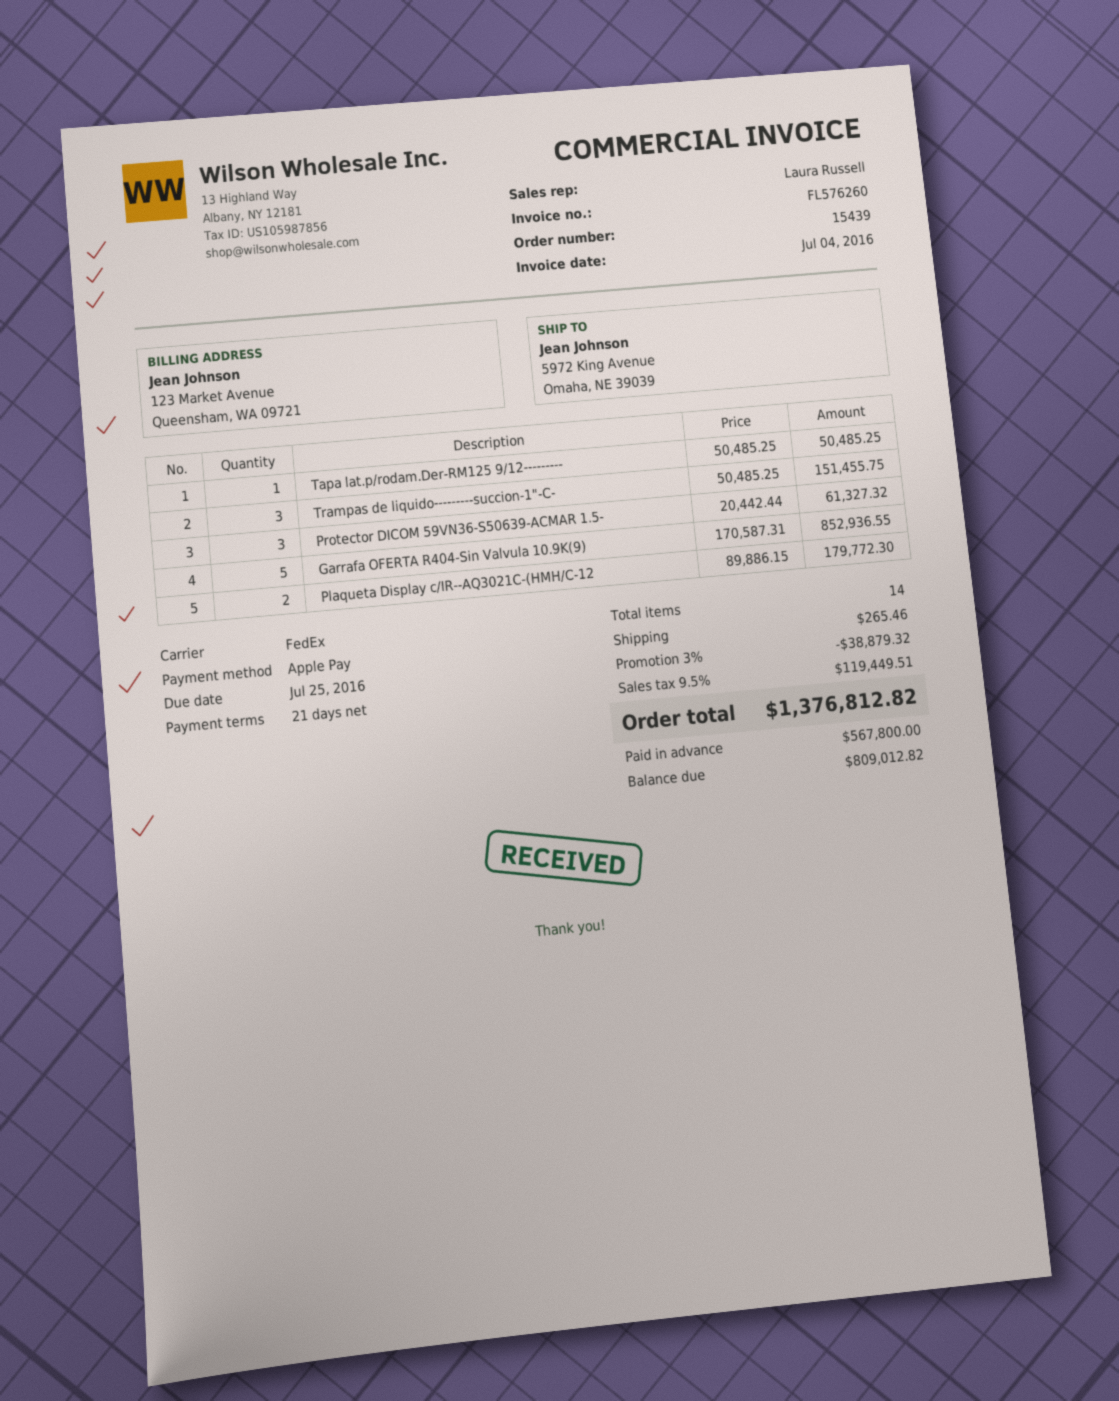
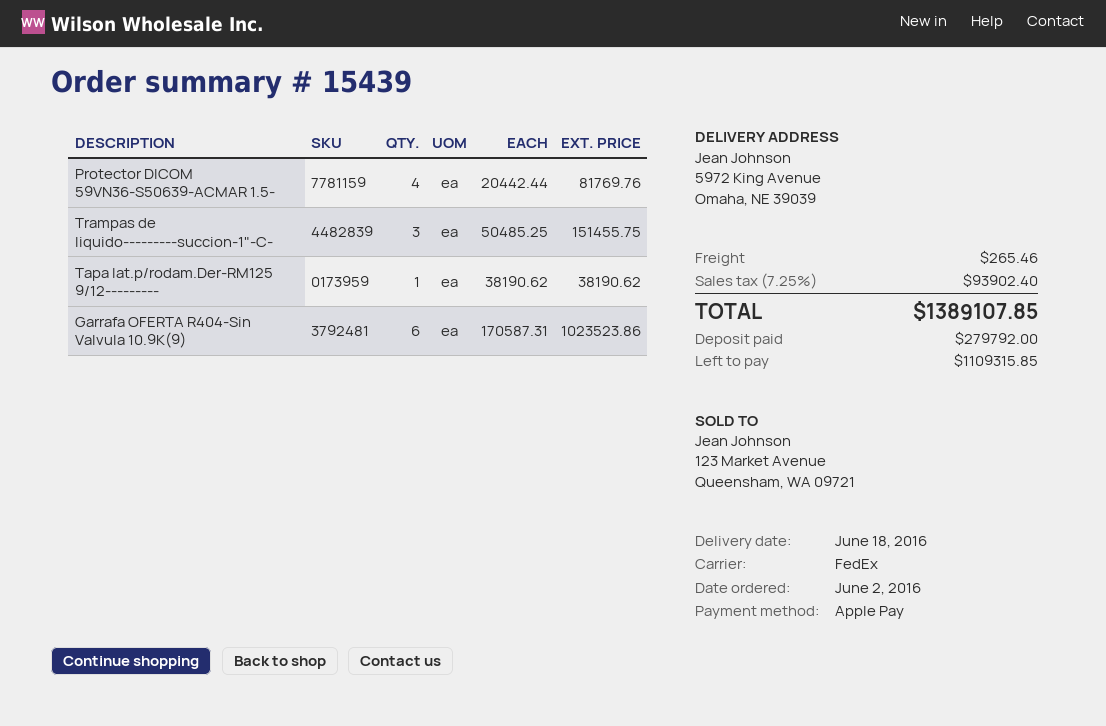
Tapa lat.p/rodam.Der-RM125 9/12---------: 1 x 50485.25 = 50485.25 -> 1 x 38190.62 = 38190.62
Protector DICOM 59VN36-S50639-ACMAR 1.5-: 3 x 20442.44 = 61327.32 -> 4 x 20442.44 = 81769.76
Garrafa OFERTA R404-Sin Valvula 10.9K(9): 5 x 170587.31 = 852936.55 -> 6 x 170587.31 = 1023523.86
Plaqueta Display c/IR--AQ3021C-(HMH/C-12: 2 x 89886.15 = 179772.30 -> none
discount: 3% = 38879.32 -> none
tax: 9.5% = 119449.51 -> 7.25% = 93902.40
total: 1376812.82 -> 1389107.85
deposit: 567800.00 -> 279792.00
balance: 809012.82 -> 1109315.85

